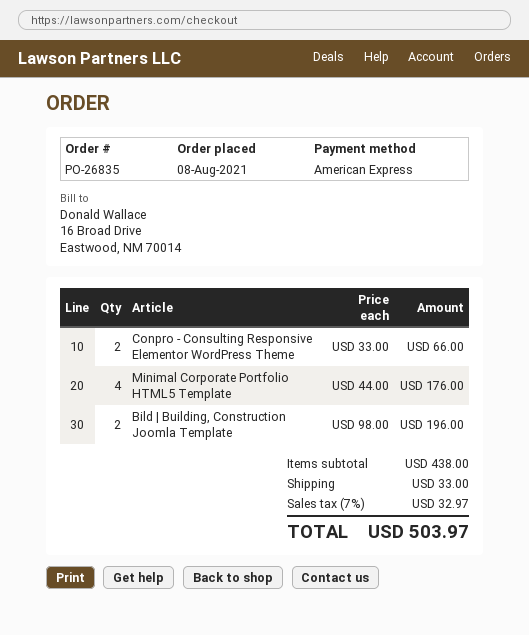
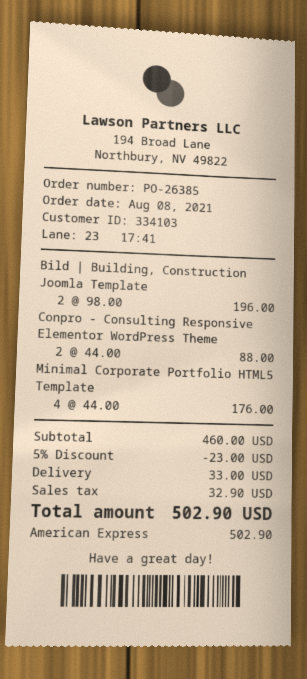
order number: PO-26835 -> PO-26385
Conpro - Consulting Responsive Elementor WordPress Theme: 2 x 33.00 = 66.00 -> 2 x 44.00 = 88.00
subtotal: 438.00 -> 460.00
discount: none -> 5% = 23.00
tax: 32.97 -> 32.90
total: 503.97 -> 502.90

